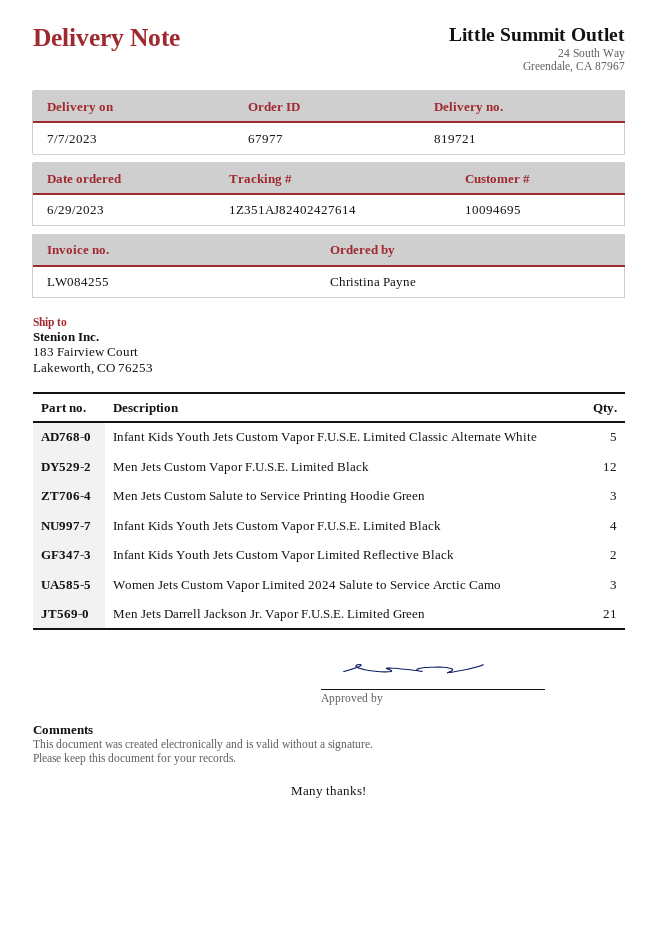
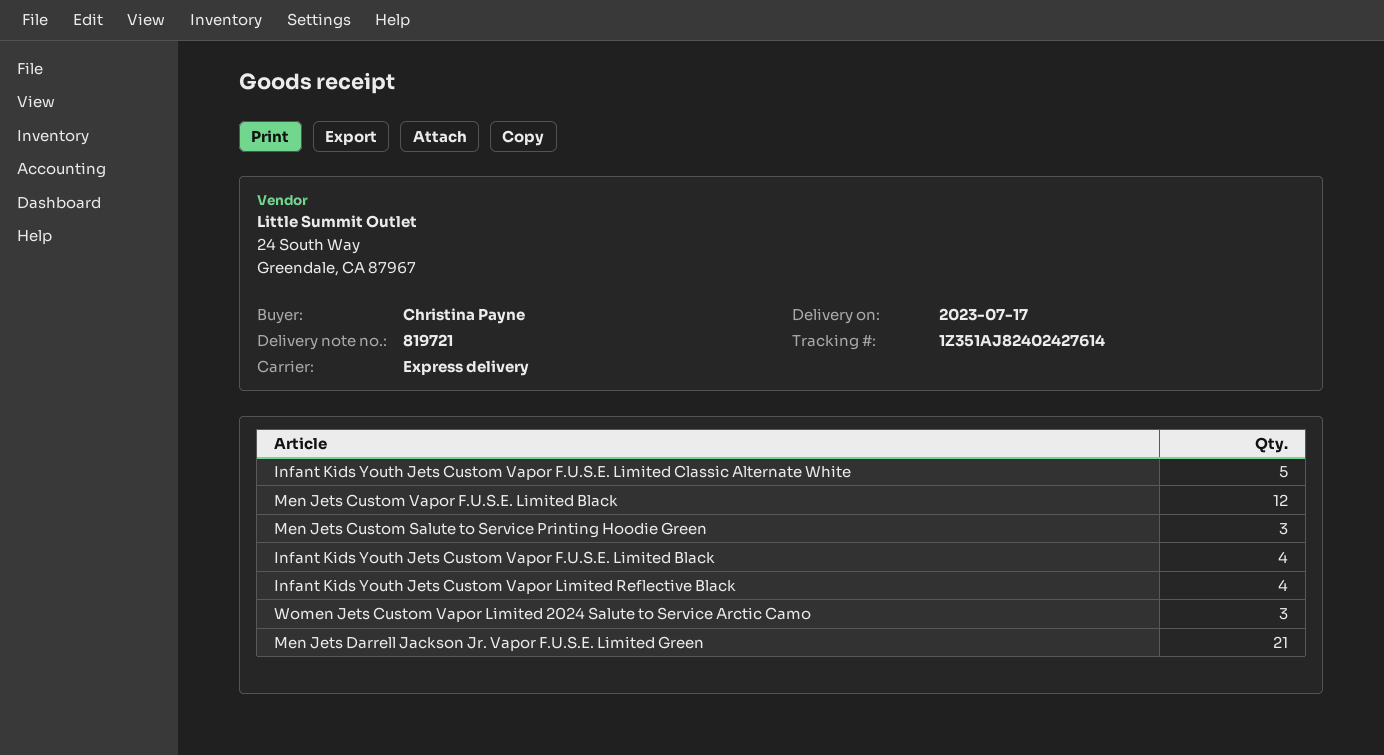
delivery date: 2023-07-07 -> 2023-07-17
Infant Kids Youth Jets Custom Vapor Limited Reflective Black: 2 -> 4

